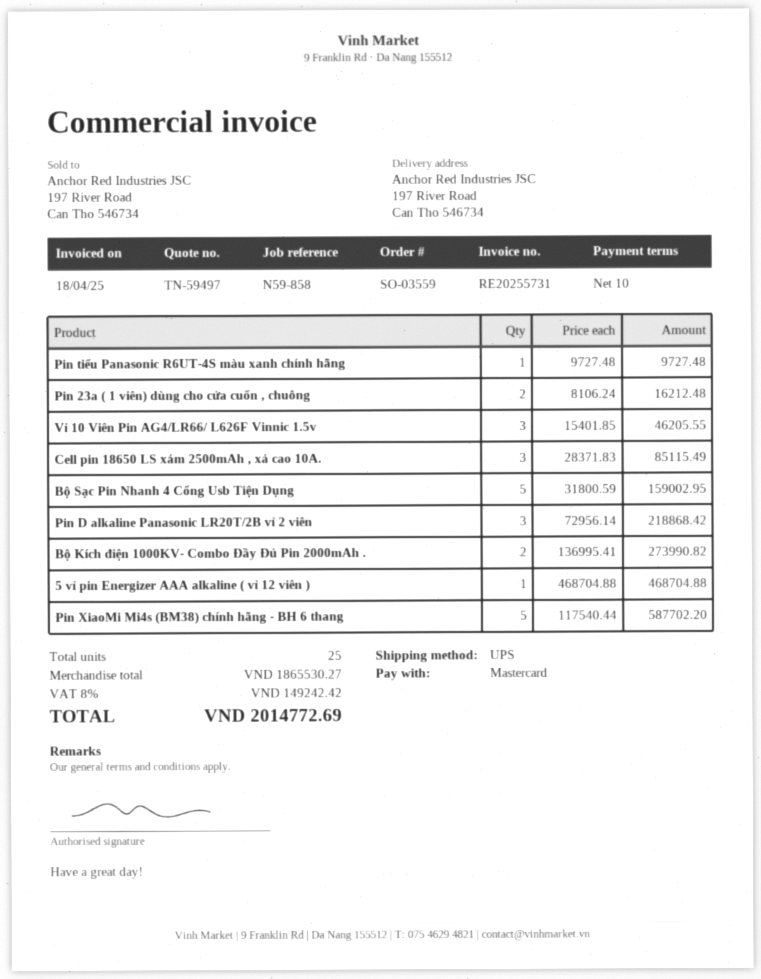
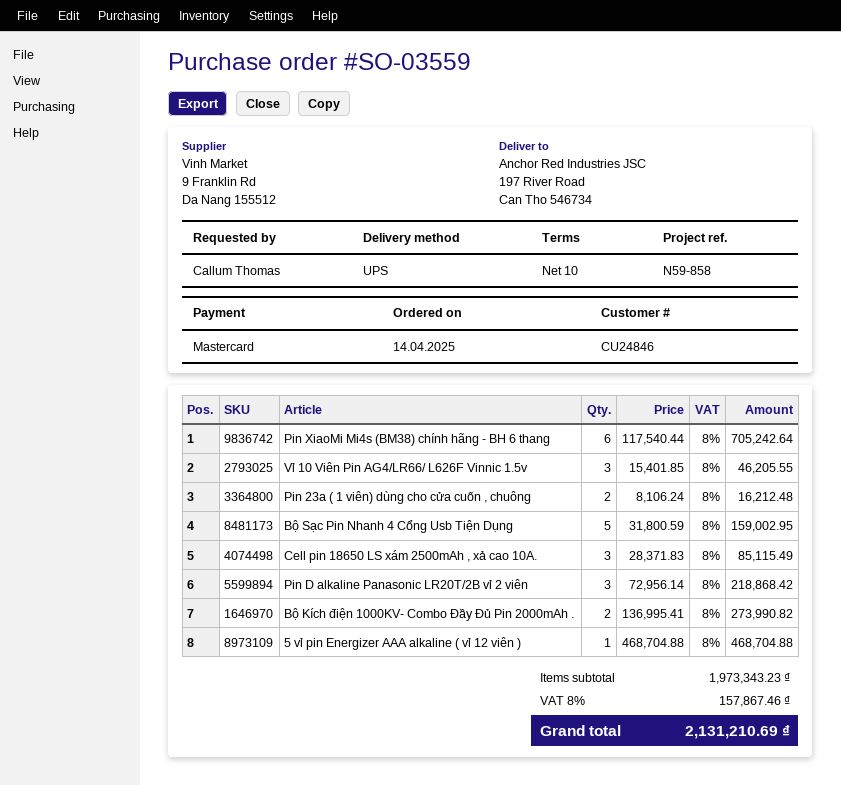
Pin tiểu Panasonic R6UT-4S màu xanh chính hãng: 1 x 9727.48 = 9727.48 -> none
Pin XiaoMi Mi4s (BM38) chính hãng - BH 6 thang: 5 x 117540.44 = 587702.20 -> 6 x 117540.44 = 705242.64
subtotal: 1865530.27 -> 1973343.23
tax: 8% = 149242.42 -> 8% = 157867.46
total: 2014772.69 -> 2131210.69

